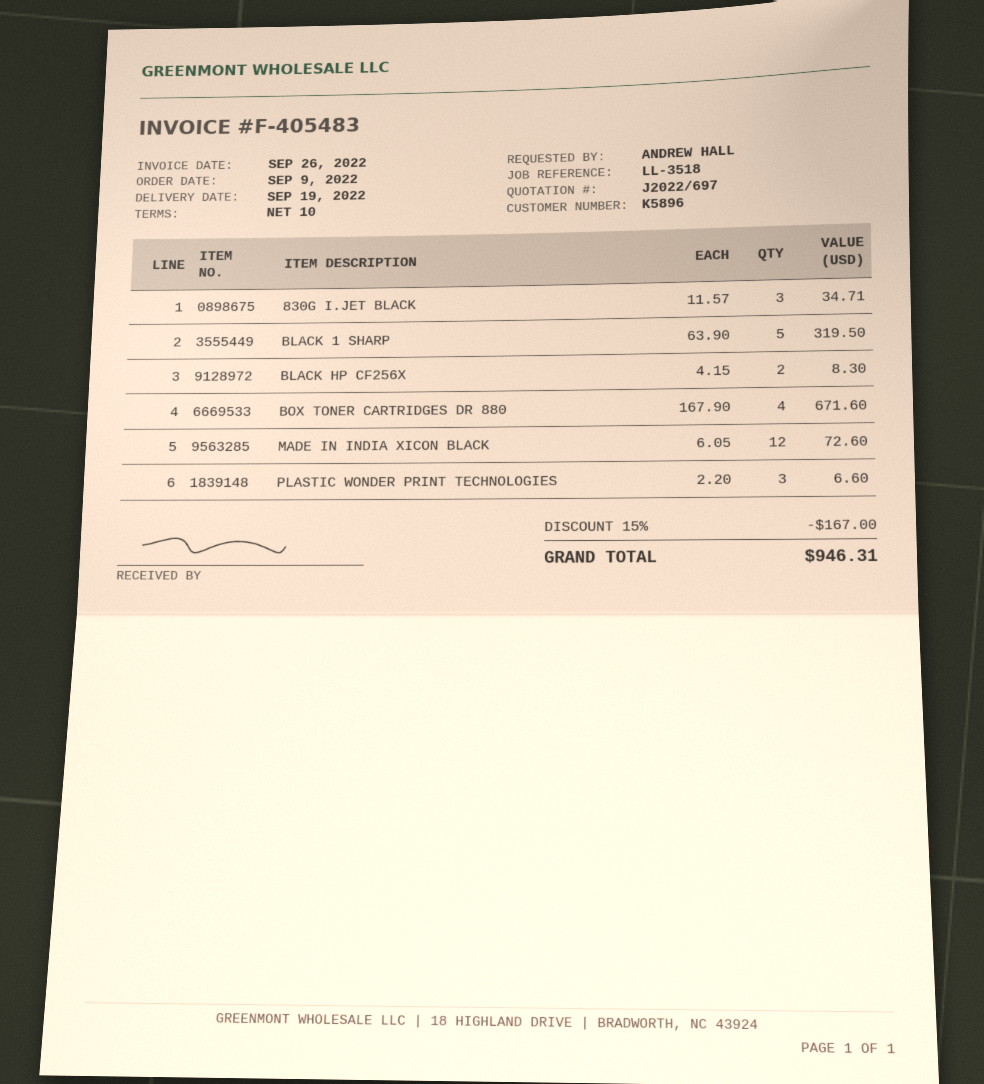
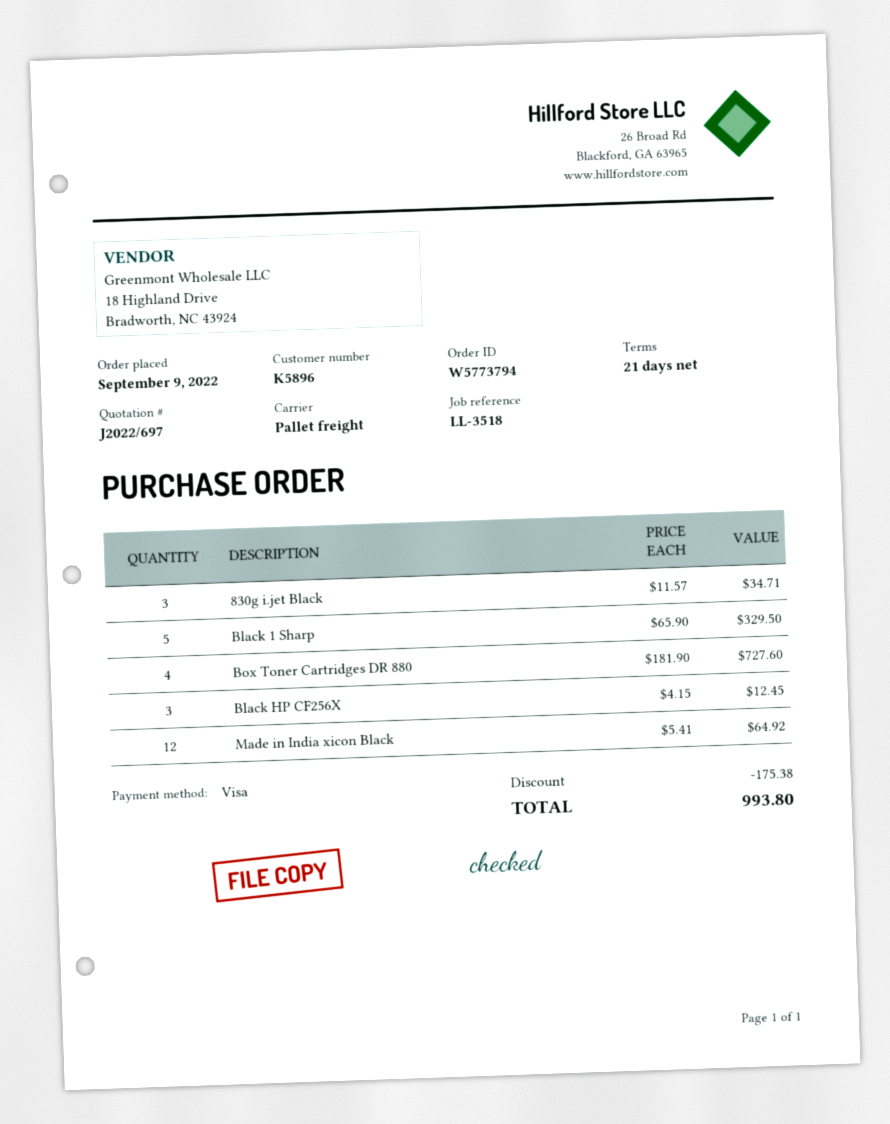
payment terms: 10 days -> 21 days
BLACK 1 SHARP: 5 x 63.90 = 319.50 -> 5 x 65.90 = 329.50
BLACK HP CF256X: 2 x 4.15 = 8.30 -> 3 x 4.15 = 12.45
BOX TONER CARTRIDGES DR 880: 4 x 167.90 = 671.60 -> 4 x 181.90 = 727.60
MADE IN INDIA XICON BLACK: 12 x 6.05 = 72.60 -> 12 x 5.41 = 64.92
PLASTIC WONDER PRINT TECHNOLOGIES: 3 x 2.20 = 6.60 -> none
discount: 167.00 -> 175.38
total: 946.31 -> 993.80

